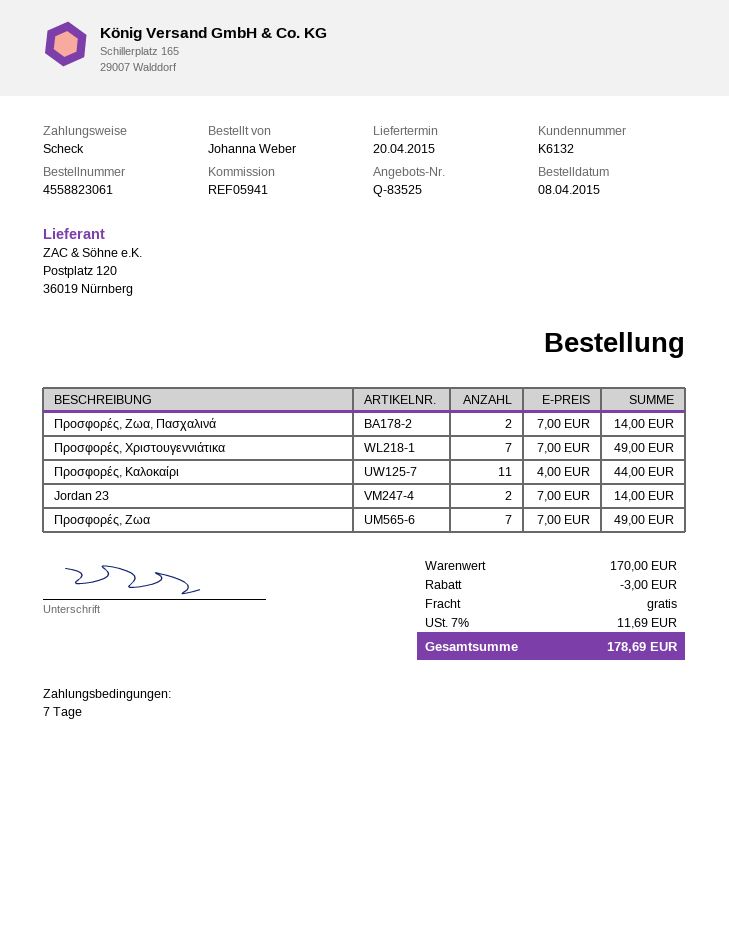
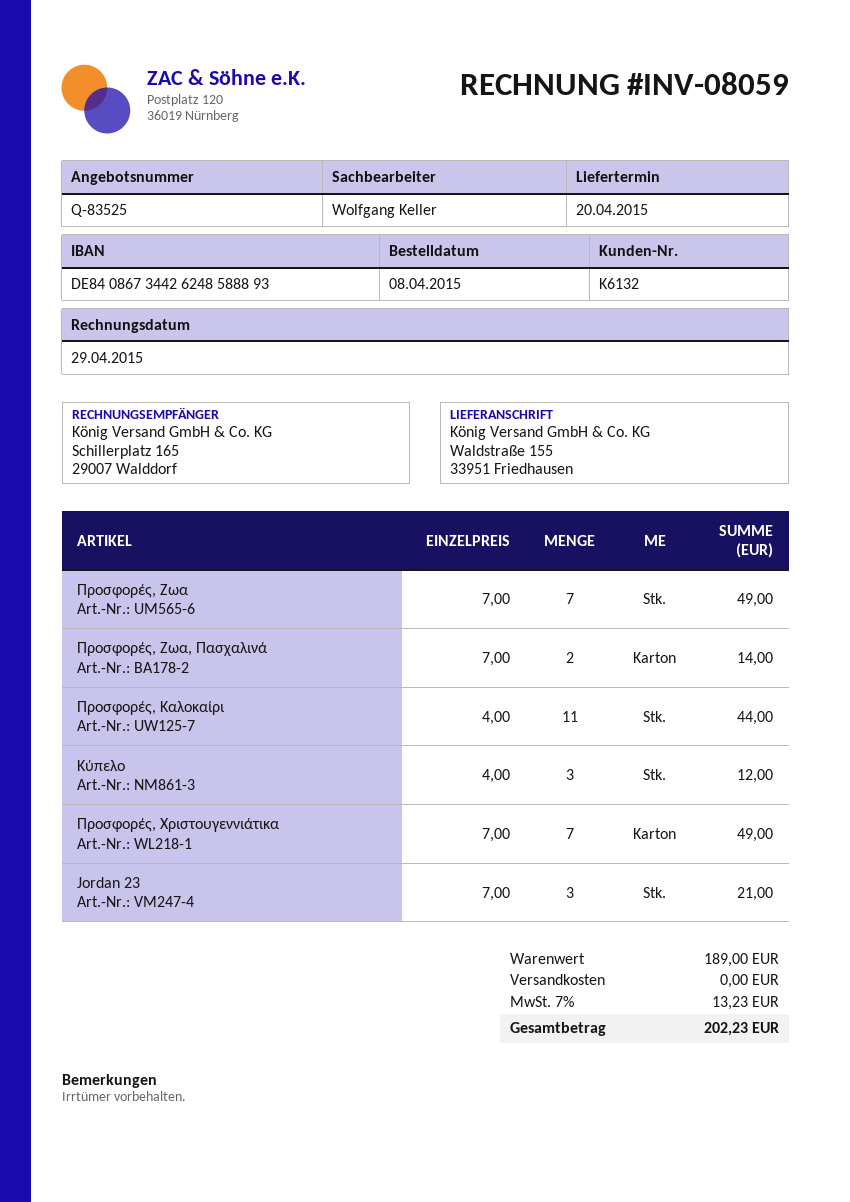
Jordan 23: 2 x 7.00 = 14.00 -> 3 x 7.00 = 21.00
Κύπελο: none -> 3 x 4.00 = 12.00
subtotal: 170.00 -> 189.00
discount: 3.00 -> none
tax: 7% = 11.69 -> 7% = 13.23
total: 178.69 -> 202.23

